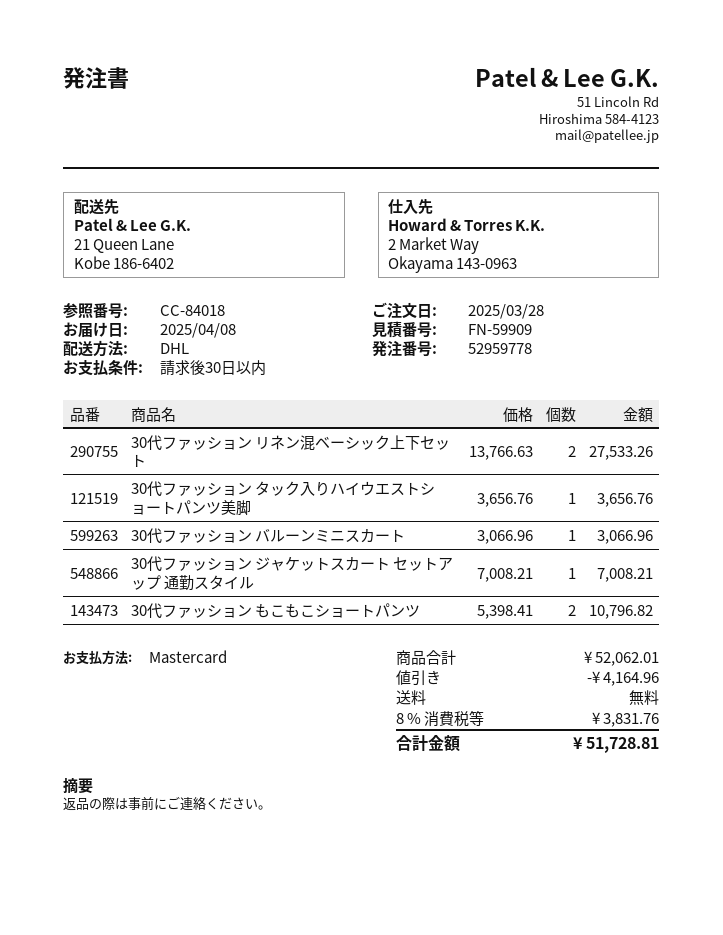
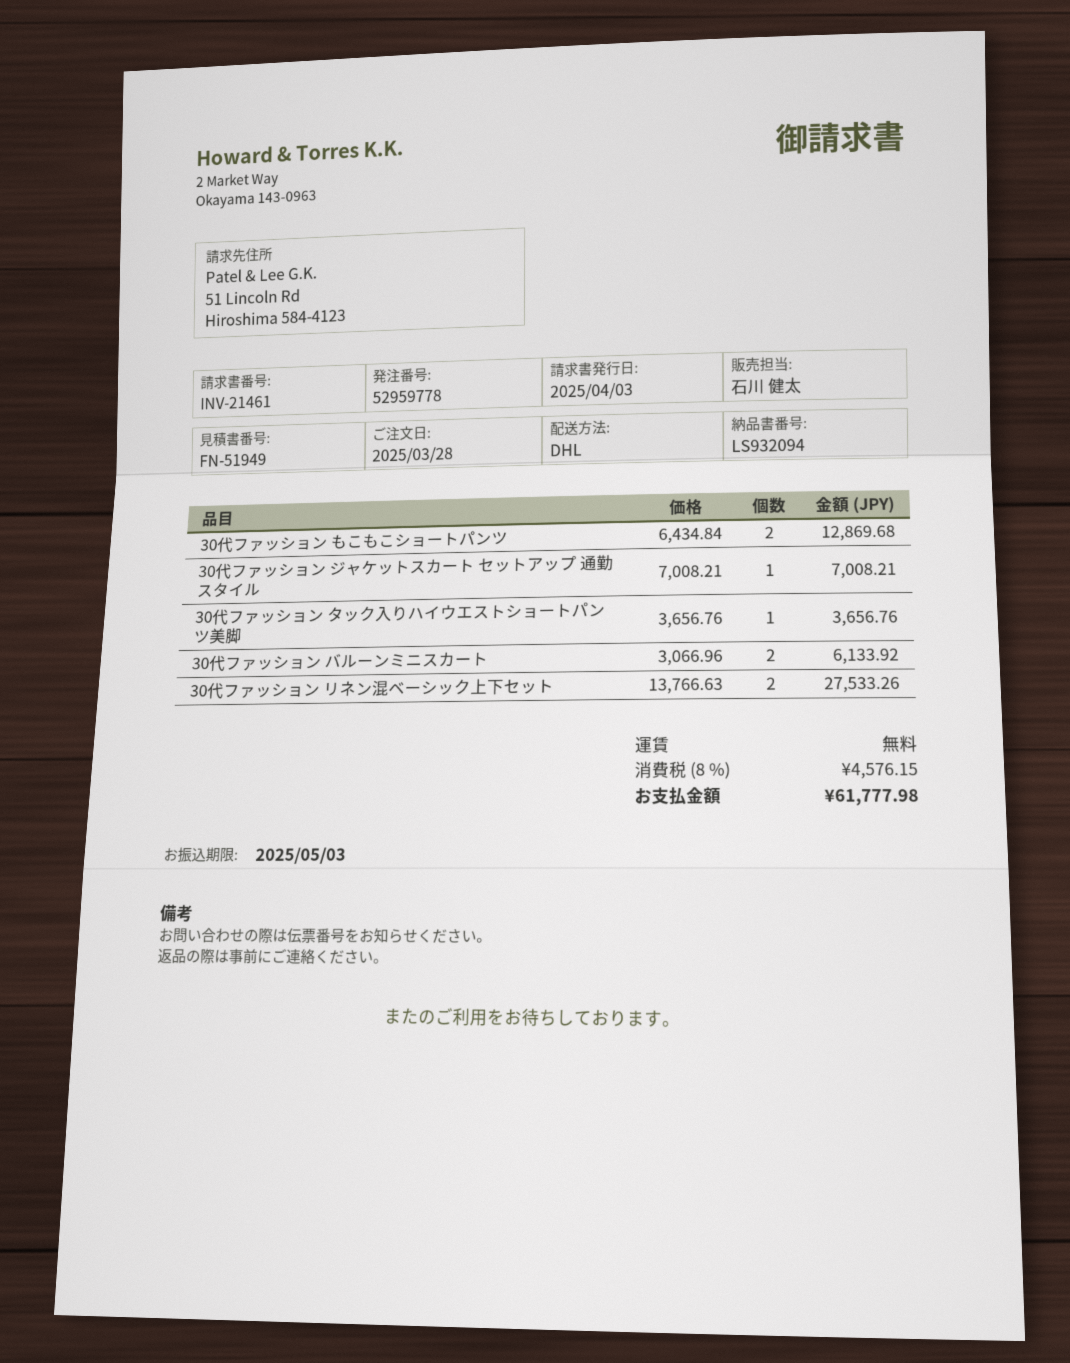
quote number: FN-59909 -> FN-51949
30代ファッション バルーンミニスカート: 1 x 3066.96 = 3066.96 -> 2 x 3066.96 = 6133.92
30代ファッション もこもこショートパンツ: 2 x 5398.41 = 10796.82 -> 2 x 6434.84 = 12869.68
discount: 4164.96 -> none
tax: 8% = 3831.76 -> 8% = 4576.15
total: 51728.81 -> 61777.98

